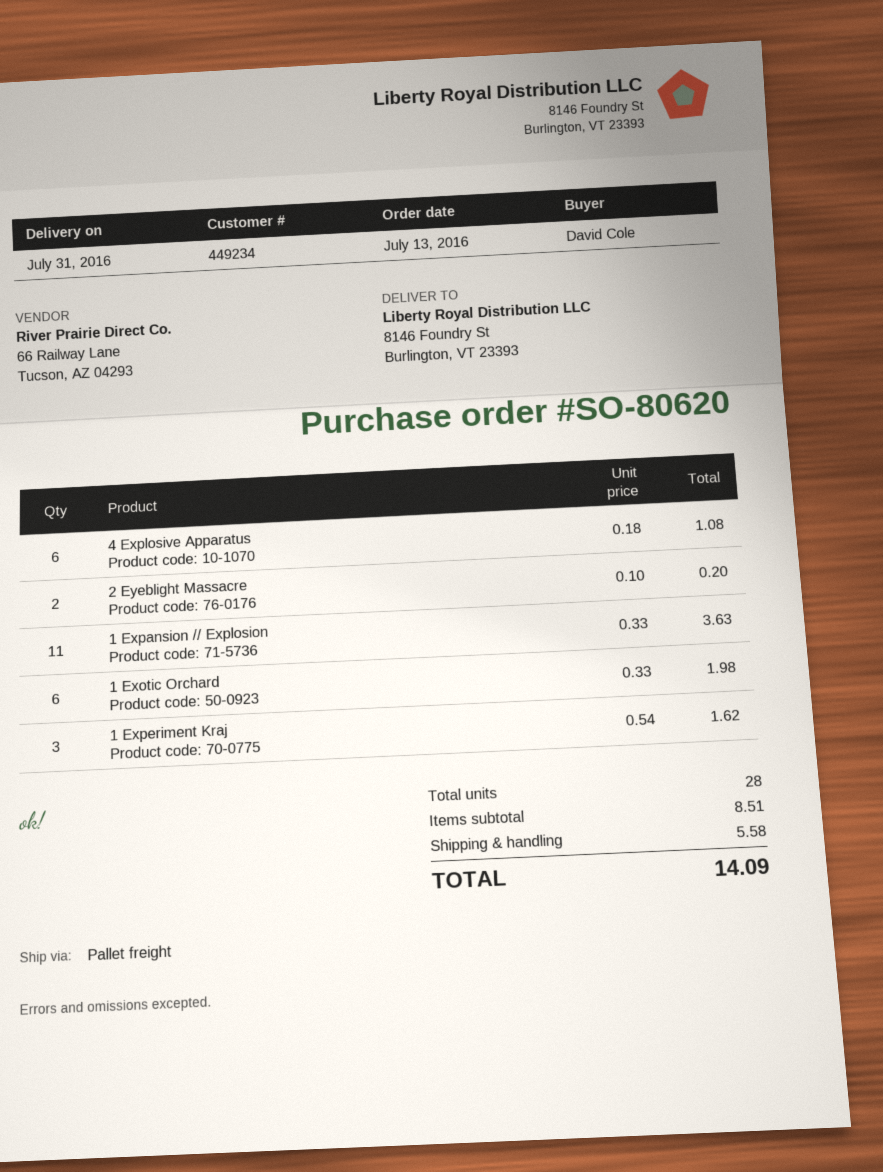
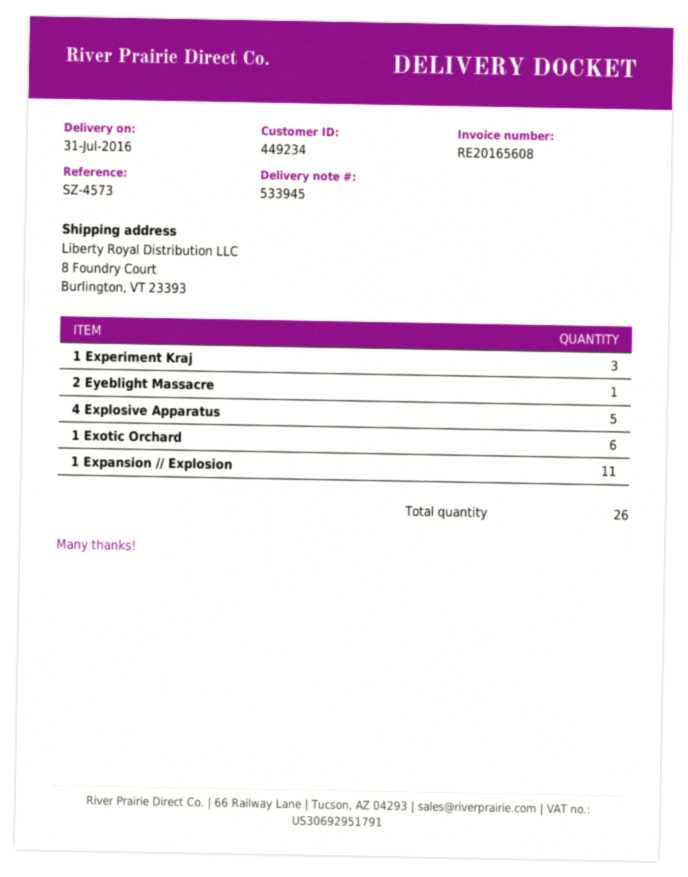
ship to: 8146 Foundry St, Burlington, VT 23393 -> 8 Foundry Court, Burlington, VT 23393
4 Explosive Apparatus: 6 -> 5
2 Eyeblight Massacre: 2 -> 1
total quantity: 28 -> 26

